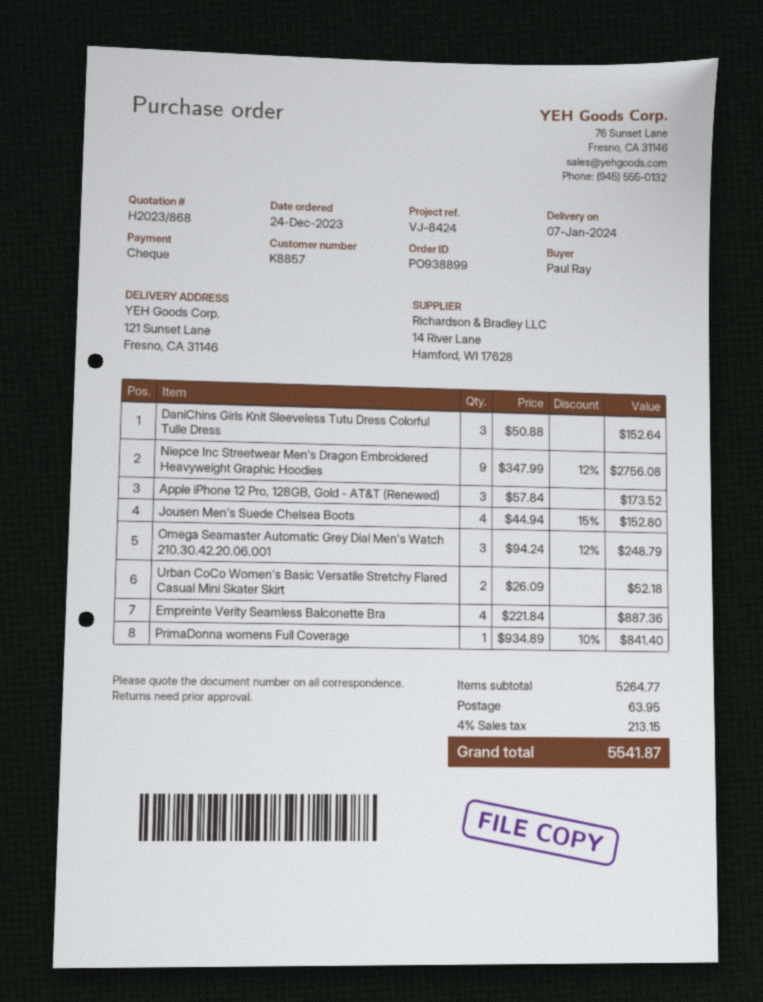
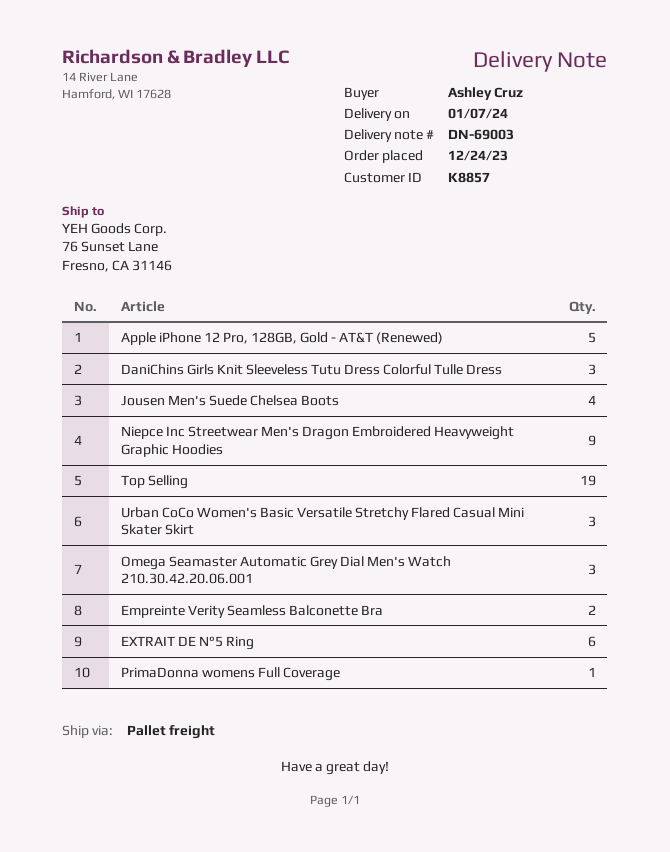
ordered by: Paul Ray -> Ashley Cruz
ship to: 121 Sunset Lane, Fresno, CA 31146 -> 76 Sunset Lane, Fresno, CA 31146
Apple iPhone 12 Pro, 128GB, Gold - AT&T (Renewed): 3 -> 5
Urban CoCo Women's Basic Versatile Stretchy Flared Casual Mini Skater Skirt: 2 -> 3
Empreinte Verity Seamless Balconette Bra: 4 -> 2
Top Selling: none -> 19
EXTRAIT DE N°5 Ring: none -> 6

